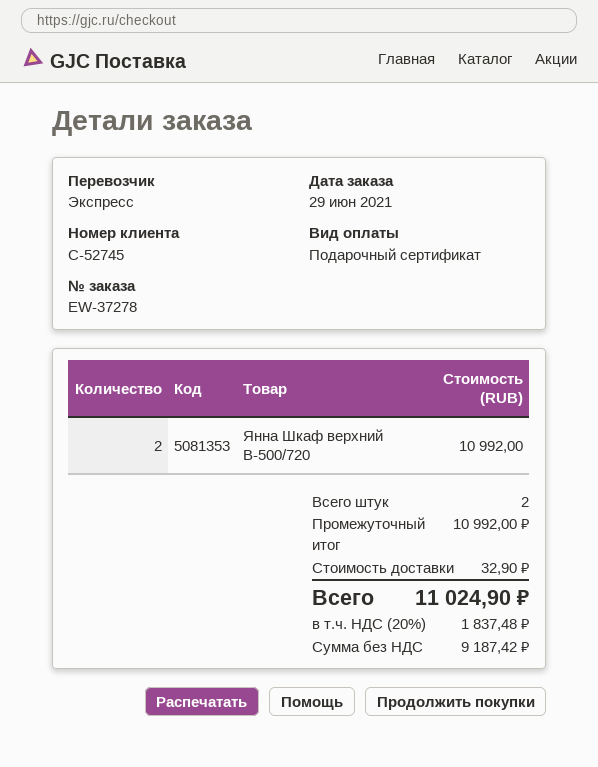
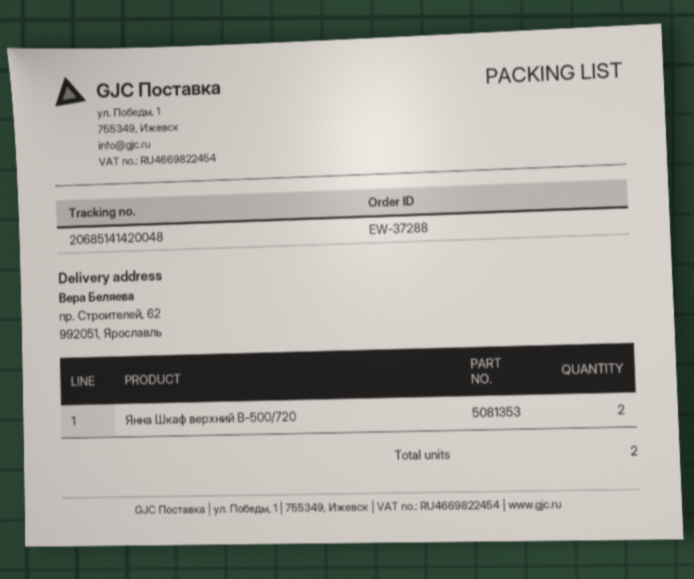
order number: EW-37278 -> EW-37288

